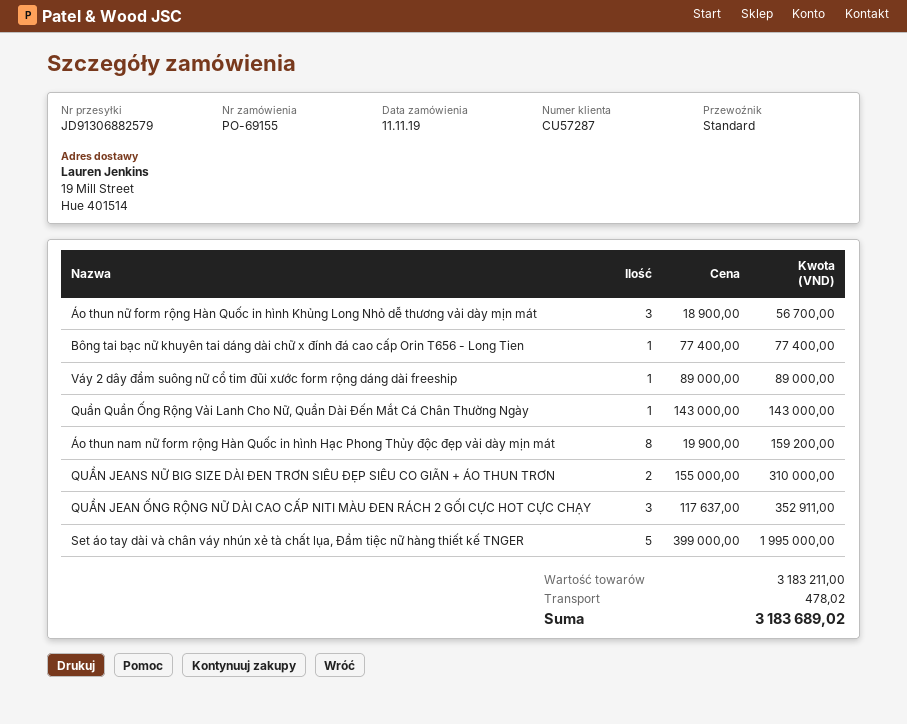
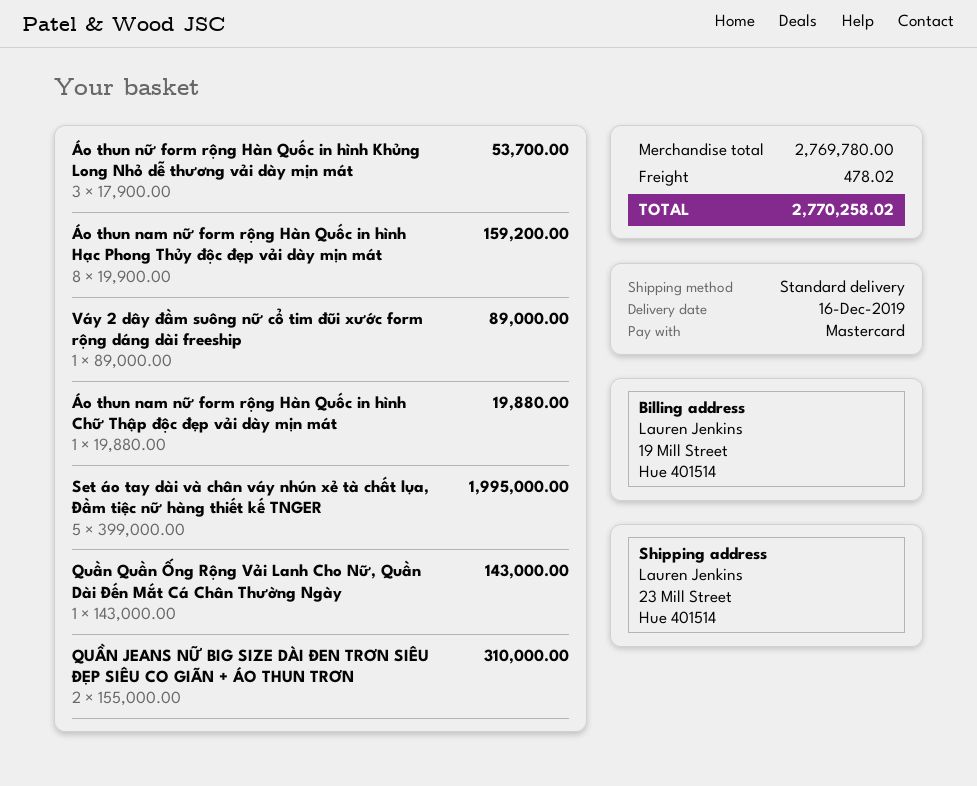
ship to: 19 Mill Street, Hue 401514 -> 23 Mill Street, Hue 401514
Áo thun nữ form rộng Hàn Quốc in hình Khủng Long Nhỏ dễ thương vải dày mịn mát: 3 x 18900.00 = 56700.00 -> 3 x 17900.00 = 53700.00
Bông tai bạc nữ khuyên tai dáng dài chữ x đính đá cao cấp Orin T656 - Long Tien: 1 x 77400.00 = 77400.00 -> none
QUẦN JEAN ỐNG RỘNG NỮ DÀI CAO CẤP NITI MÀU ĐEN RÁCH 2 GỐI CỰC HOT CỰC CHẠY: 3 x 117637.00 = 352911.00 -> none
Áo thun nam nữ form rộng Hàn Quốc in hình Chữ Thập độc đẹp vải dày mịn mát: none -> 1 x 19880.00 = 19880.00
subtotal: 3183211.00 -> 2769780.00
total: 3183689.02 -> 2770258.02

